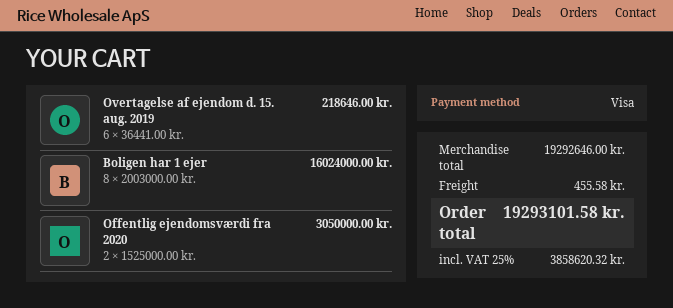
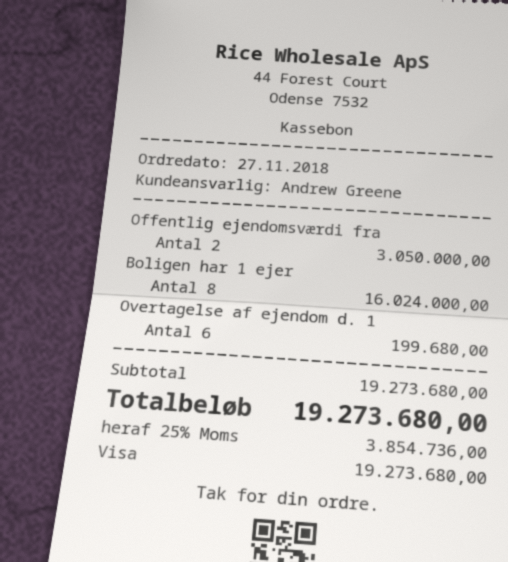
Overtagelse af ejendom d. 15. aug. 2019: 6 for 218646.00 -> 6 for 199680.00
subtotal: 19292646.00 -> 19273680.00
shipping: 455.58 -> none
tax: 25% = 3858620.32 -> 25% = 3854736.00
total: 19293101.58 -> 19273680.00

